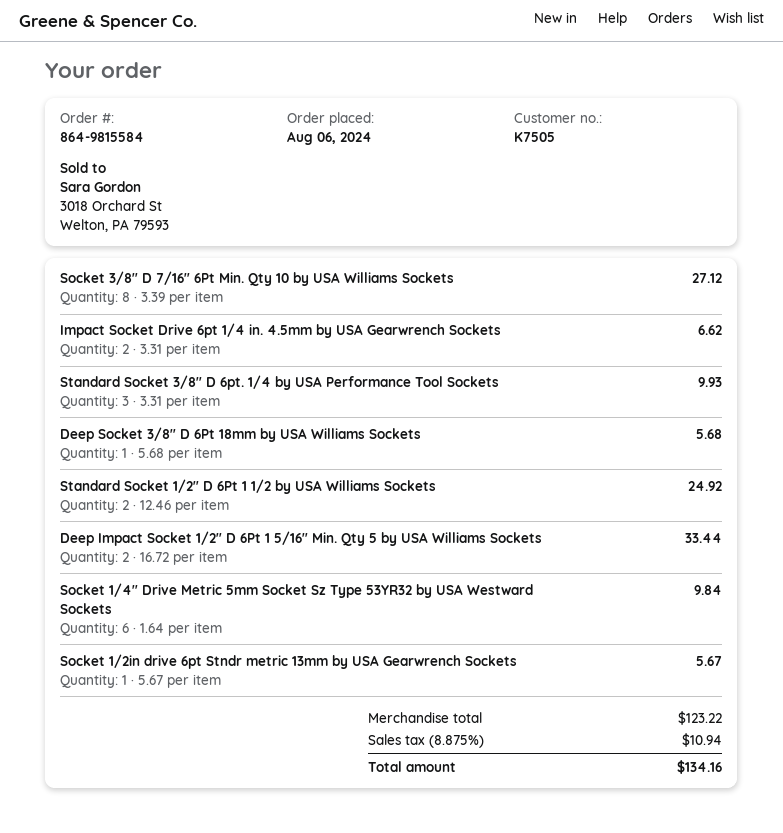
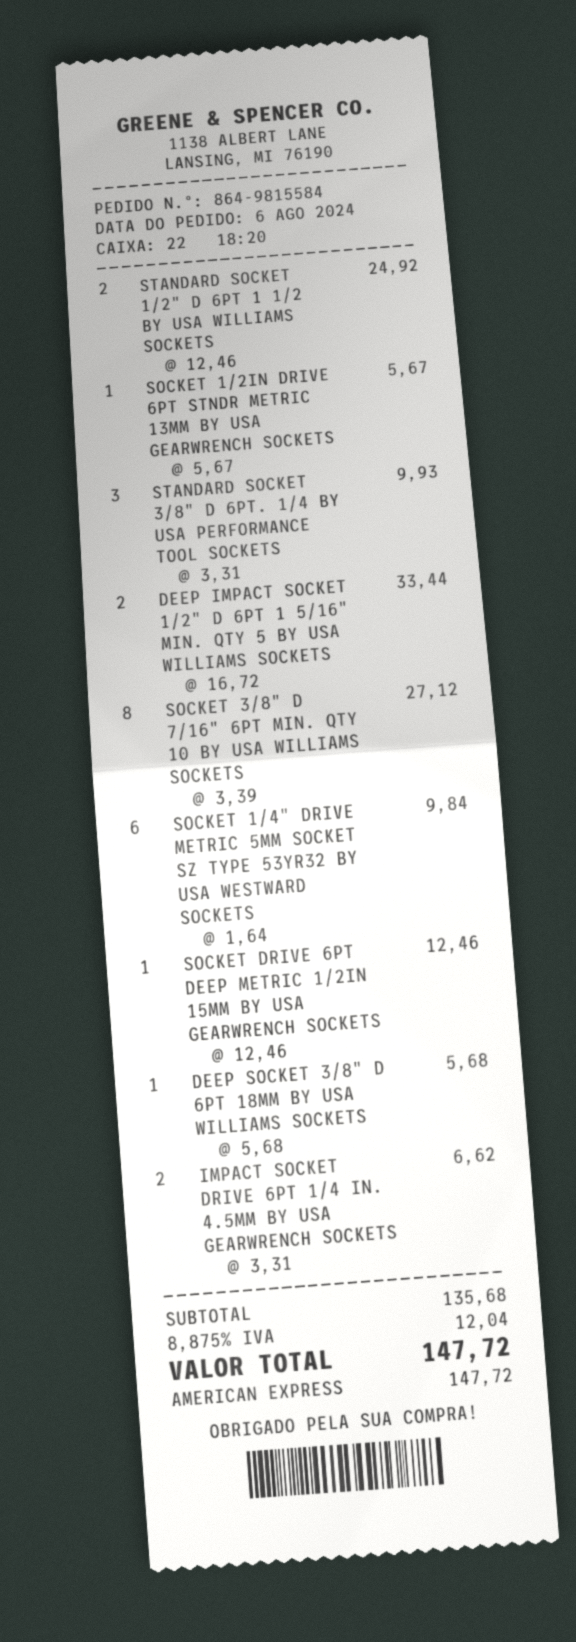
SOCKET DRIVE 6PT DEEP METRIC 1/2IN 15MM BY USA GEARWRENCH SOCKETS: none -> 1 x 12.46 = 12.46
subtotal: 123.22 -> 135.68
tax: 8.875% = 10.94 -> 8.875% = 12.04
total: 134.16 -> 147.72

